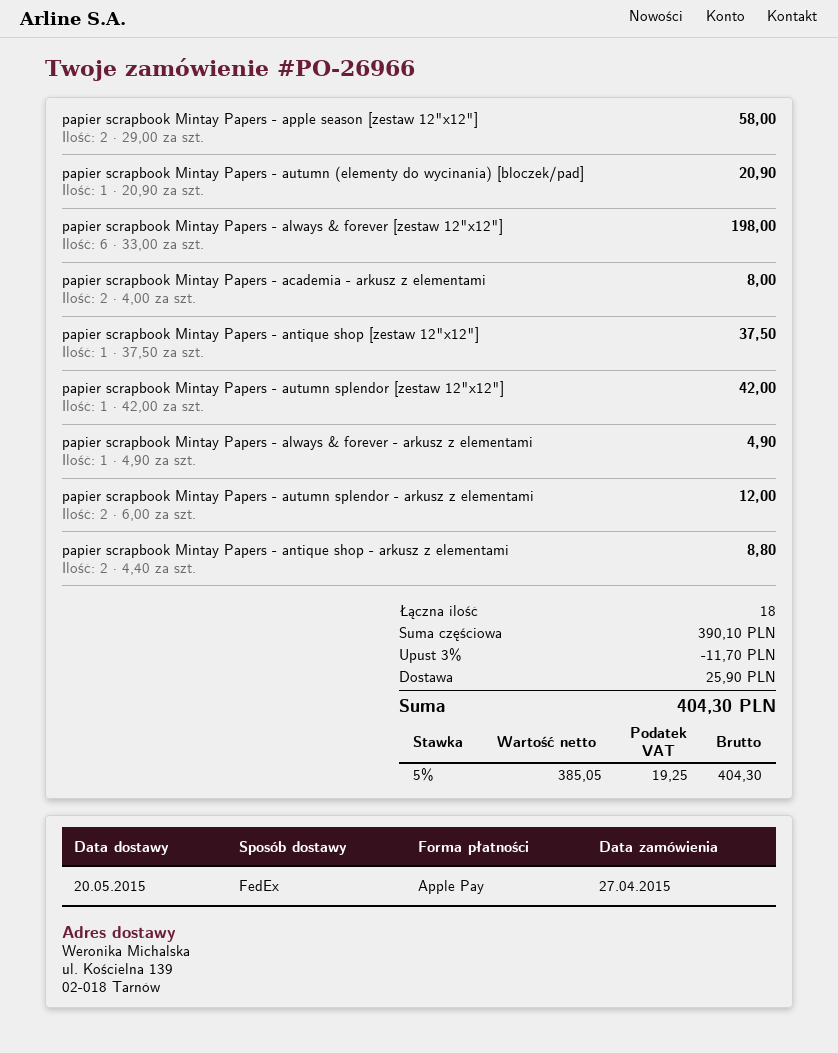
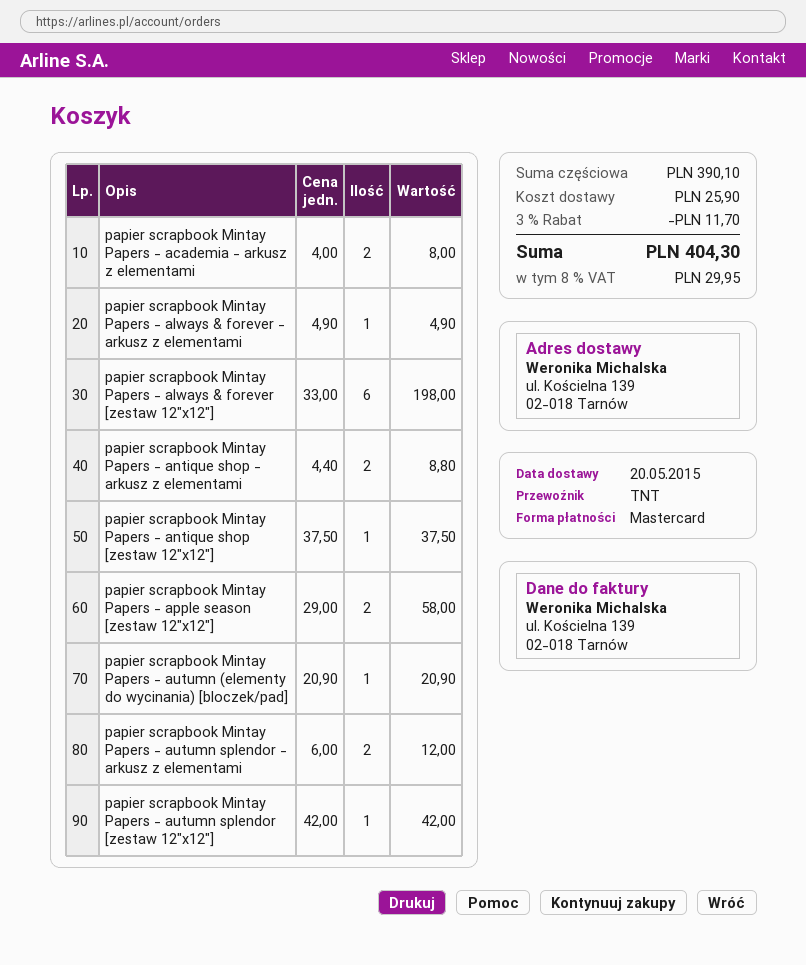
payment method: Apple Pay -> Mastercard
shipping method: FedEx -> TNT
tax: 5% = 19.25 -> 8% = 29.95

